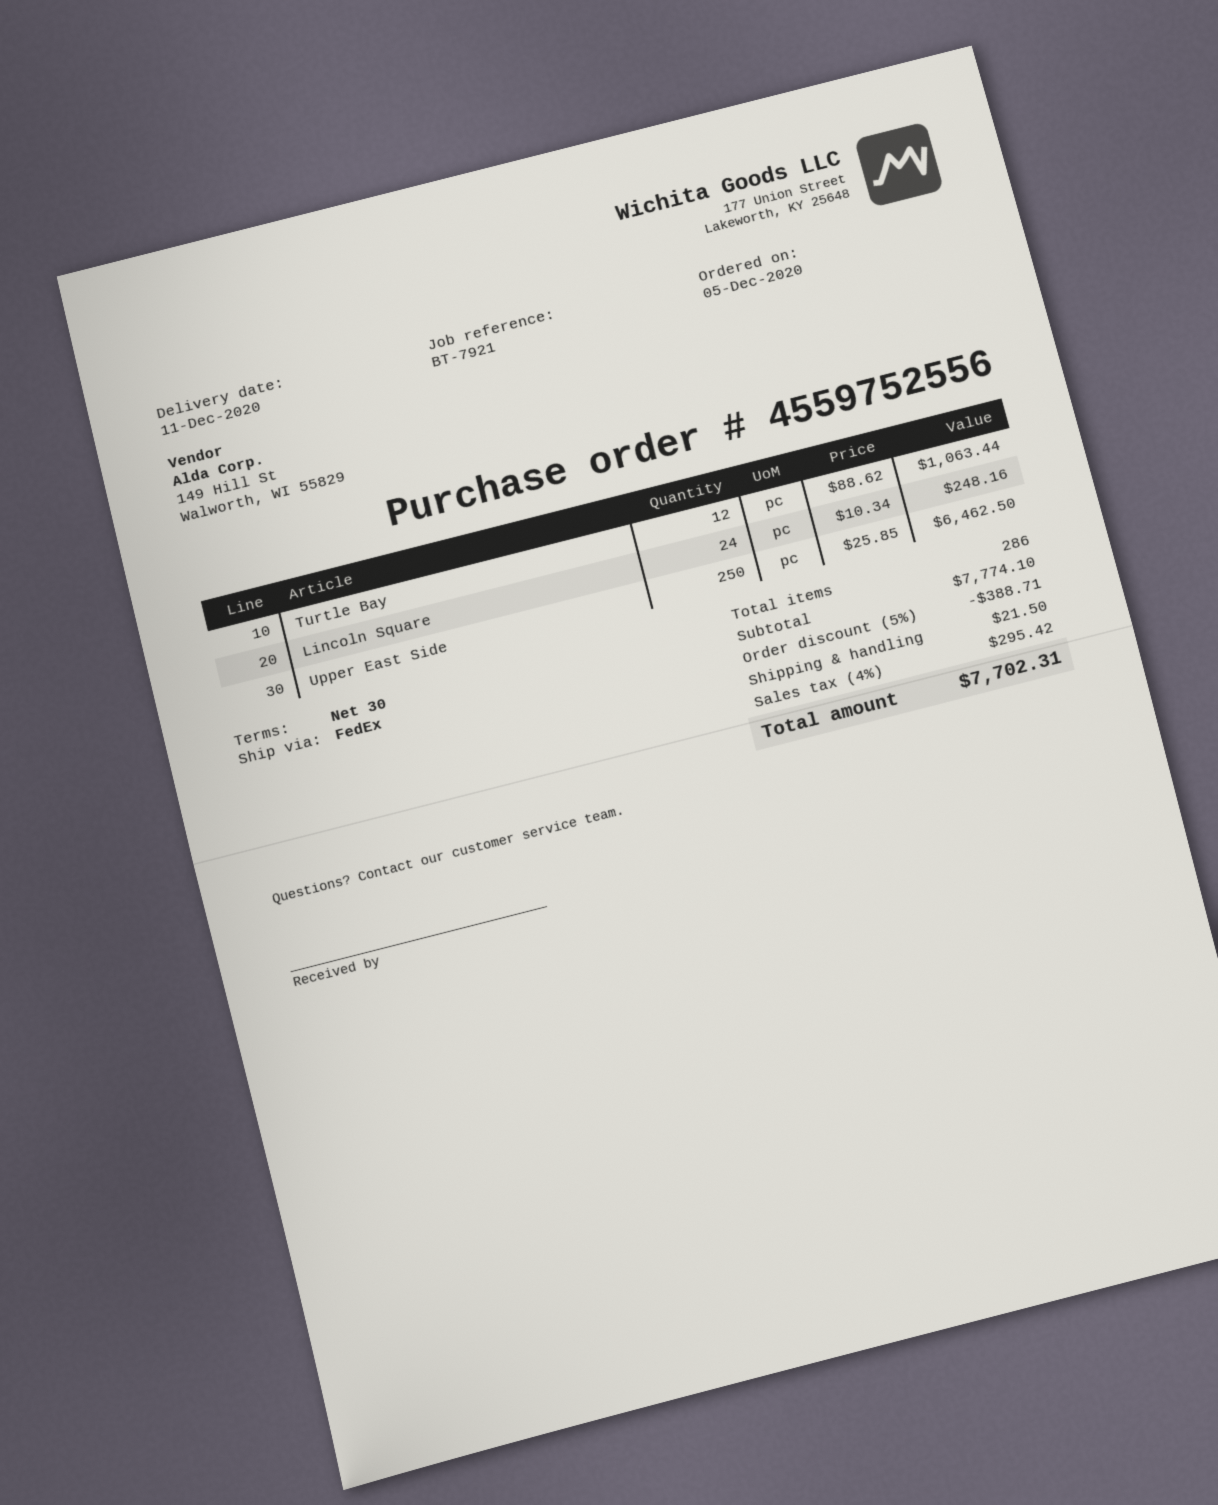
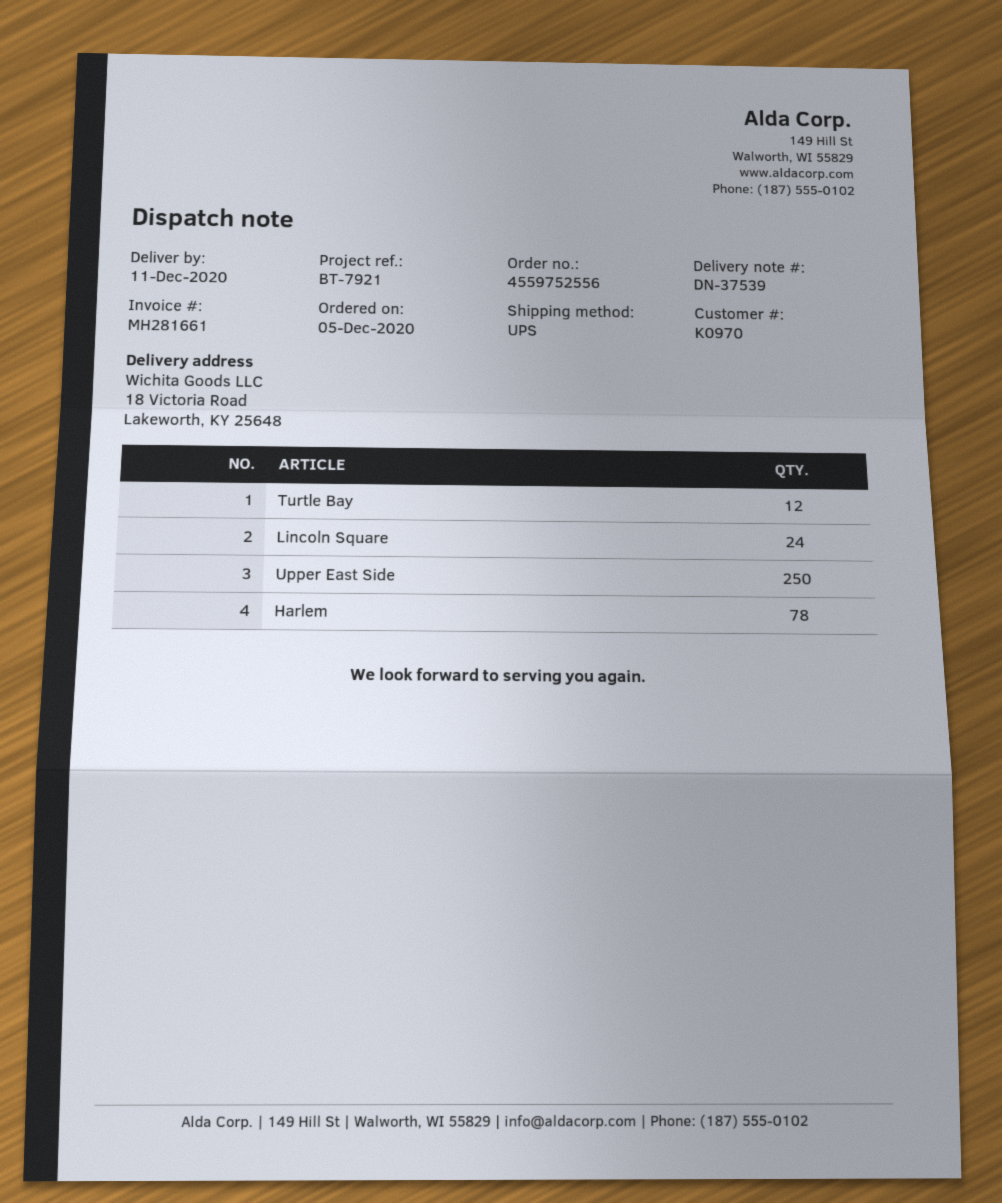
shipping method: FedEx -> UPS
Harlem: none -> 78

